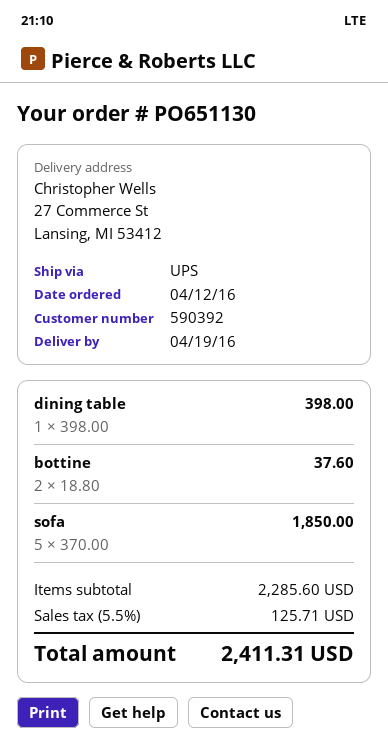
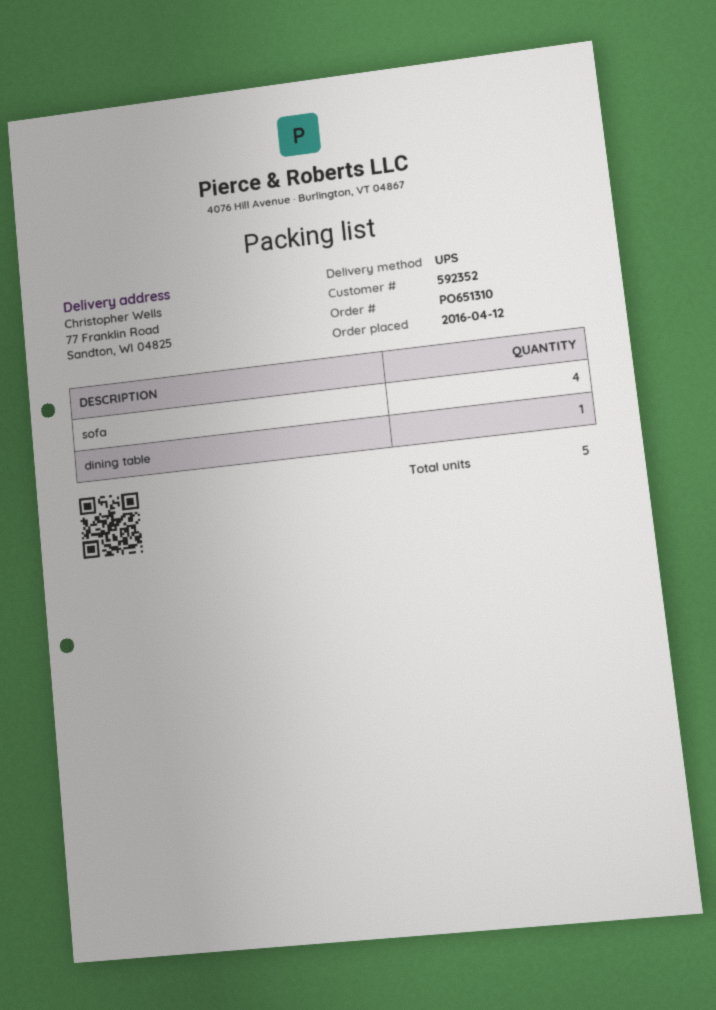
order number: PO651130 -> PO651310
customer number: 590392 -> 592352
ship to: 27 Commerce St, Lansing, MI 53412 -> 77 Franklin Road, Sandton, WI 04825
bottine: 2 -> none
sofa: 5 -> 4

